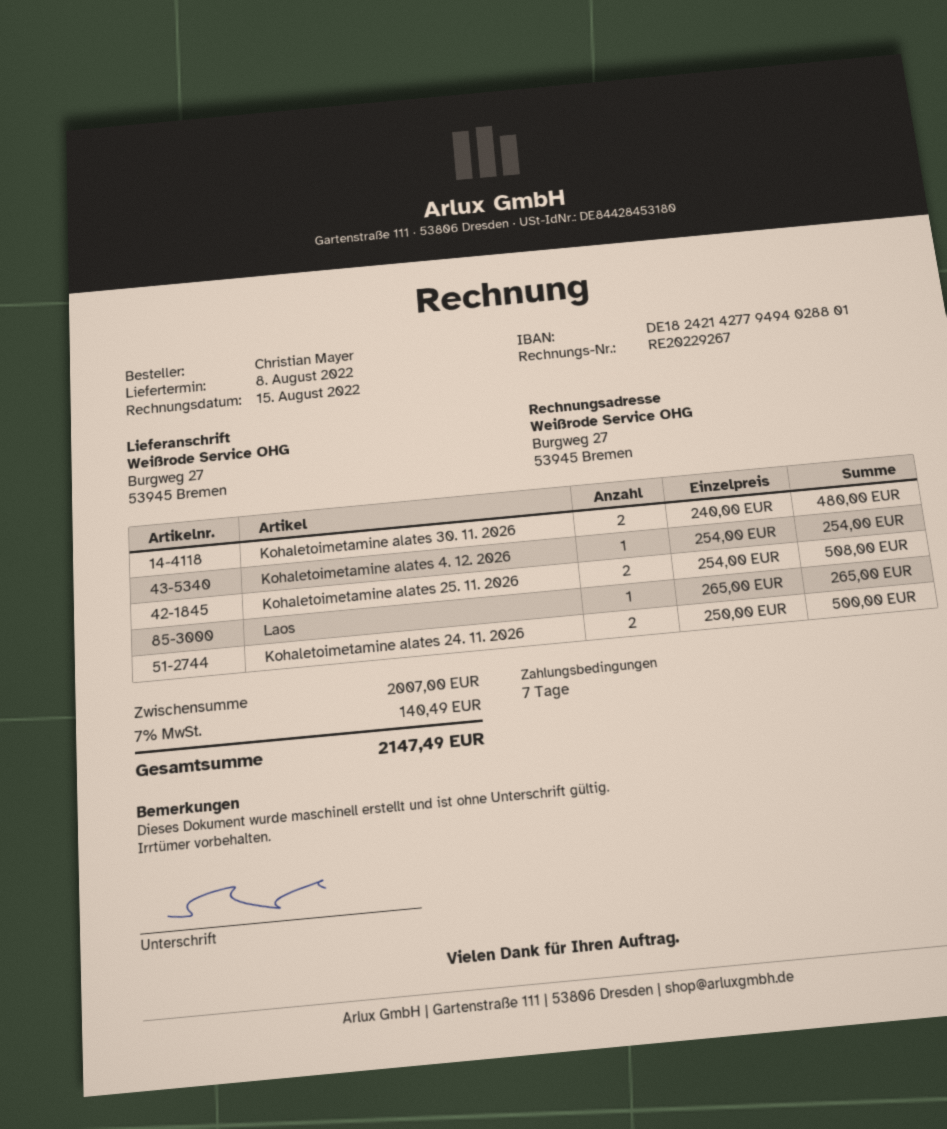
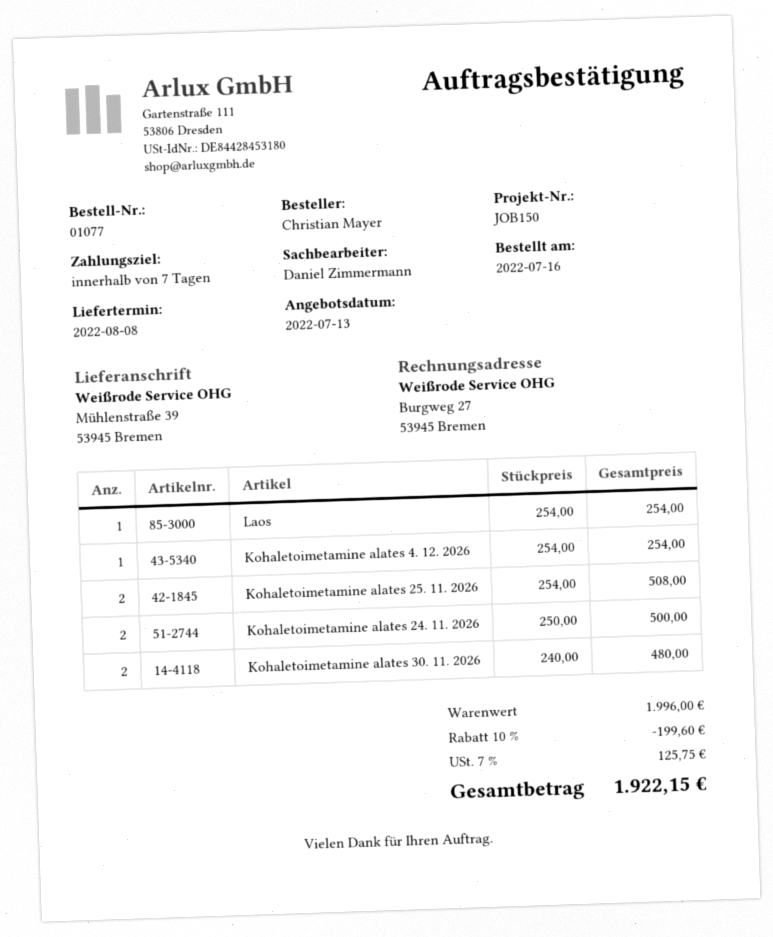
ship to: Burgweg 27, 53945 Bremen -> Mühlenstraße 39, 53945 Bremen
Laos: 1 x 265.00 = 265.00 -> 1 x 254.00 = 254.00
subtotal: 2007.00 -> 1996.00
discount: none -> 10% = 199.60
tax: 7% = 140.49 -> 7% = 125.75
total: 2147.49 -> 1922.15

